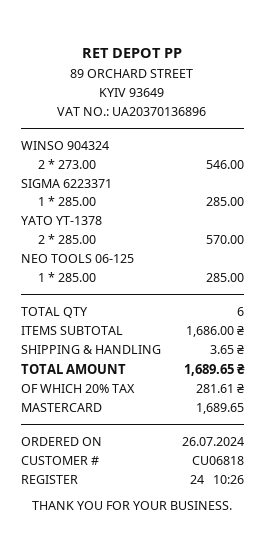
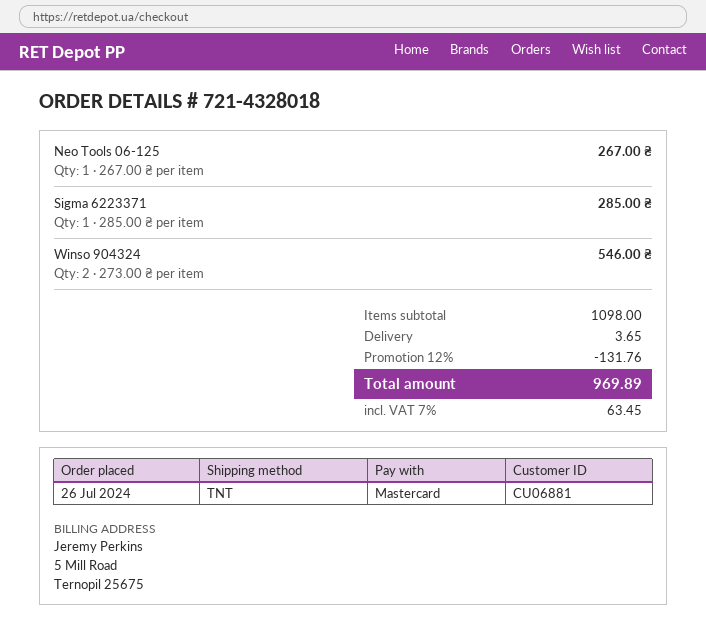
customer number: CU06818 -> CU06881
YATO YT-1378: 2 x 285.00 = 570.00 -> none
NEO TOOLS 06-125: 1 x 285.00 = 285.00 -> 1 x 267.00 = 267.00
subtotal: 1686.00 -> 1098.00
discount: none -> 12% = 131.76
tax: 20% = 281.61 -> 7% = 63.45
total: 1689.65 -> 969.89

